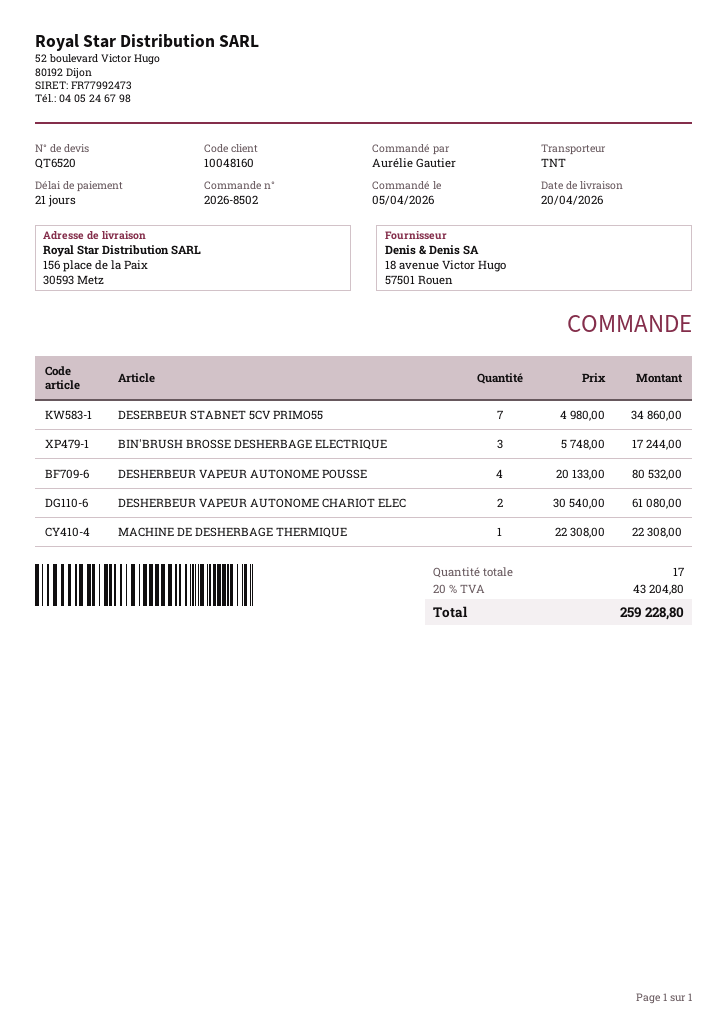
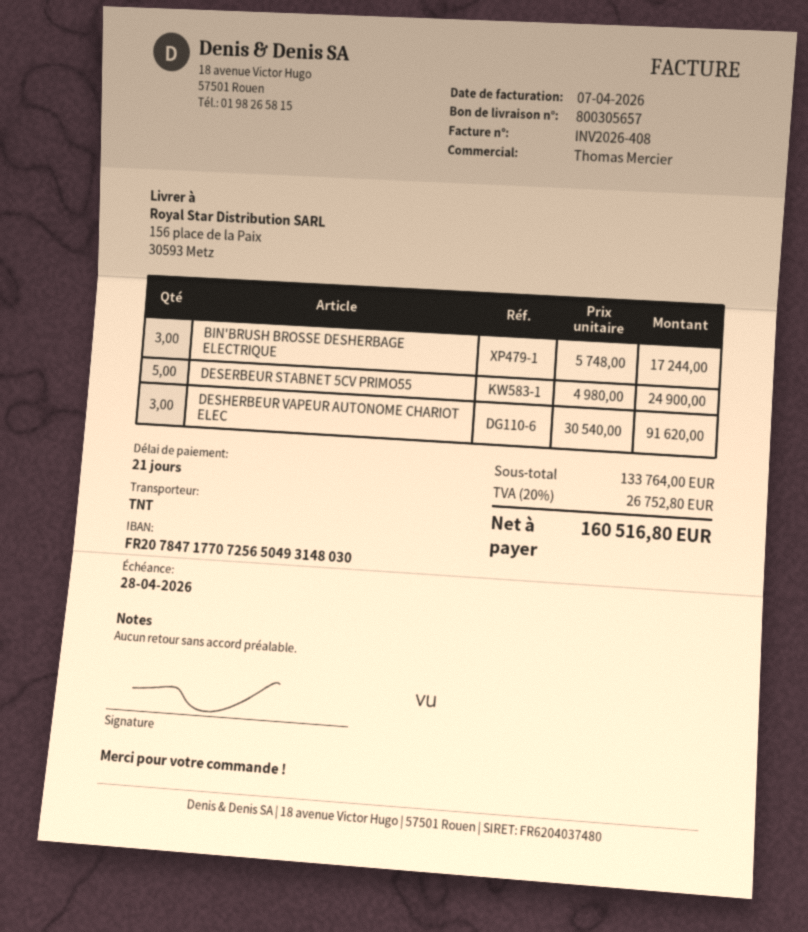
DESERBEUR STABNET 5CV PRIMO55: 7 x 4980.00 = 34860.00 -> 5 x 4980.00 = 24900.00
DESHERBEUR VAPEUR AUTONOME POUSSE: 4 x 20133.00 = 80532.00 -> none
DESHERBEUR VAPEUR AUTONOME CHARIOT ELEC: 2 x 30540.00 = 61080.00 -> 3 x 30540.00 = 91620.00
MACHINE DE DESHERBAGE THERMIQUE: 1 x 22308.00 = 22308.00 -> none
tax: 20% = 43204.80 -> 20% = 26752.80
total: 259228.80 -> 160516.80

